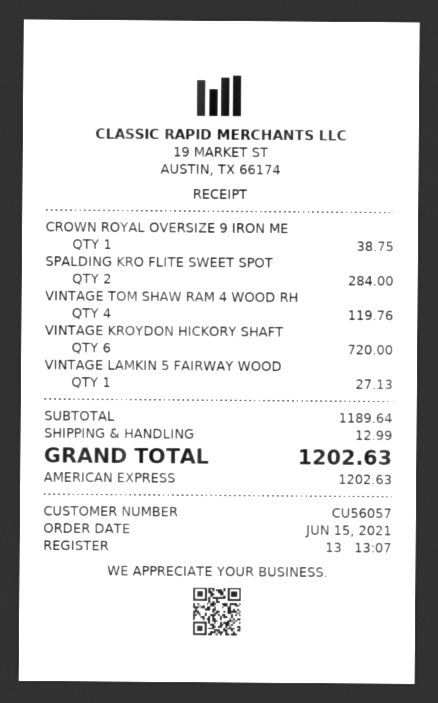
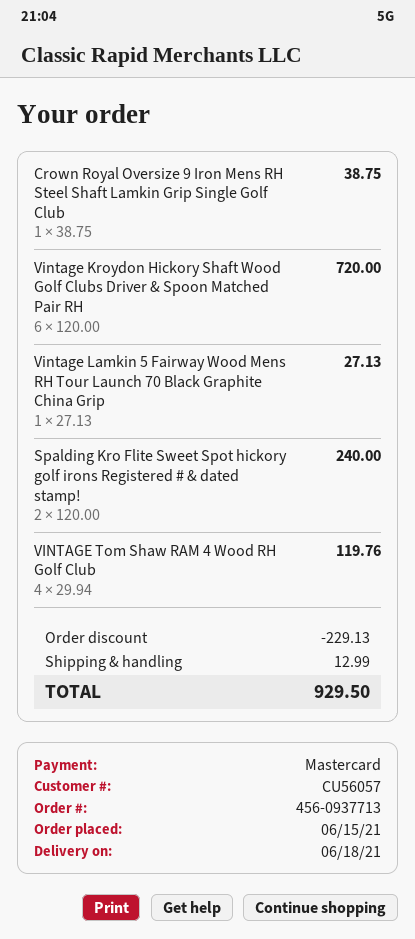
payment method: American Express -> Mastercard
SPALDING KRO FLITE SWEET SPOT: 2 for 284.00 -> 2 for 240.00
discount: none -> 229.13
total: 1202.63 -> 929.50

